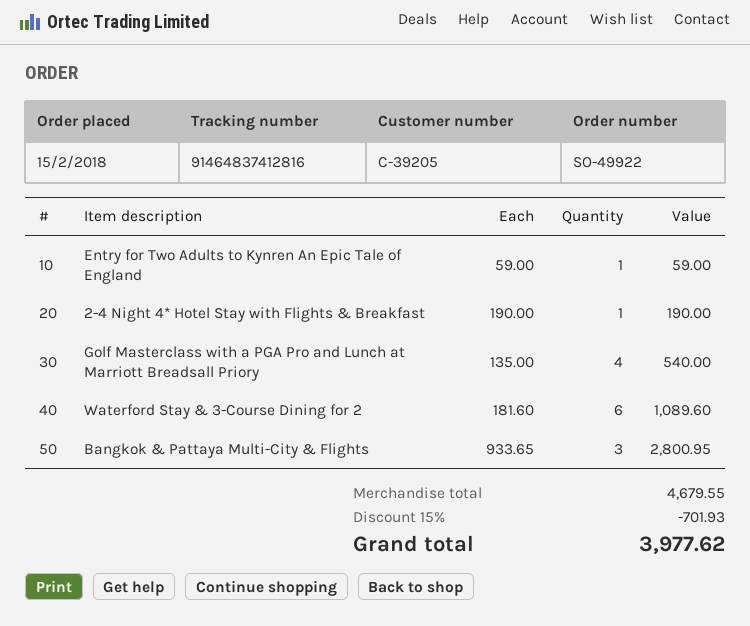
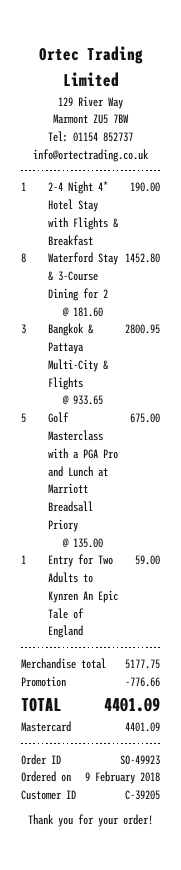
order number: SO-49922 -> SO-49923
order date: 2018-02-15 -> 2018-02-09
Golf Masterclass with a PGA Pro and Lunch at Marriott Breadsall Priory: 4 x 135.00 = 540.00 -> 5 x 135.00 = 675.00
Waterford Stay & 3-Course Dining for 2: 6 x 181.60 = 1089.60 -> 8 x 181.60 = 1452.80
subtotal: 4679.55 -> 5177.75
discount: 701.93 -> 776.66
total: 3977.62 -> 4401.09

